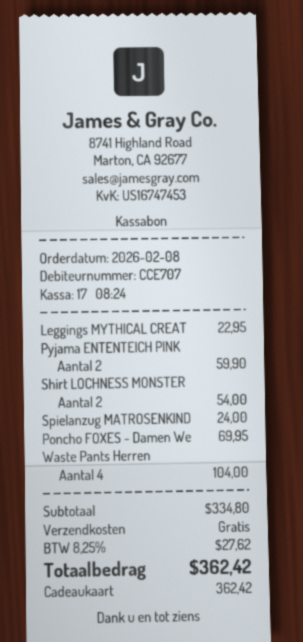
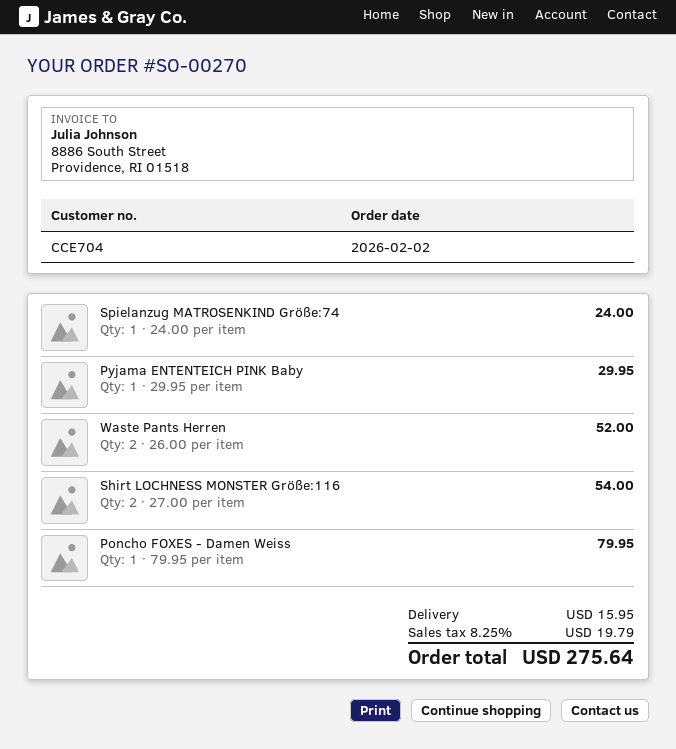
order date: 2026-02-08 -> 2026-02-02
customer number: CCE707 -> CCE704
Leggings MYTHICAL CREAT: 1 for 22.95 -> none
Pyjama ENTENTEICH PINK: 2 for 59.90 -> 1 for 29.95
Poncho FOXES - Damen We: 1 for 69.95 -> 1 for 79.95
Waste Pants Herren: 4 for 104.00 -> 2 for 52.00
shipping: 0.00 -> 15.95
tax: 8.25% = 27.62 -> 8.25% = 19.79
total: 362.42 -> 275.64

